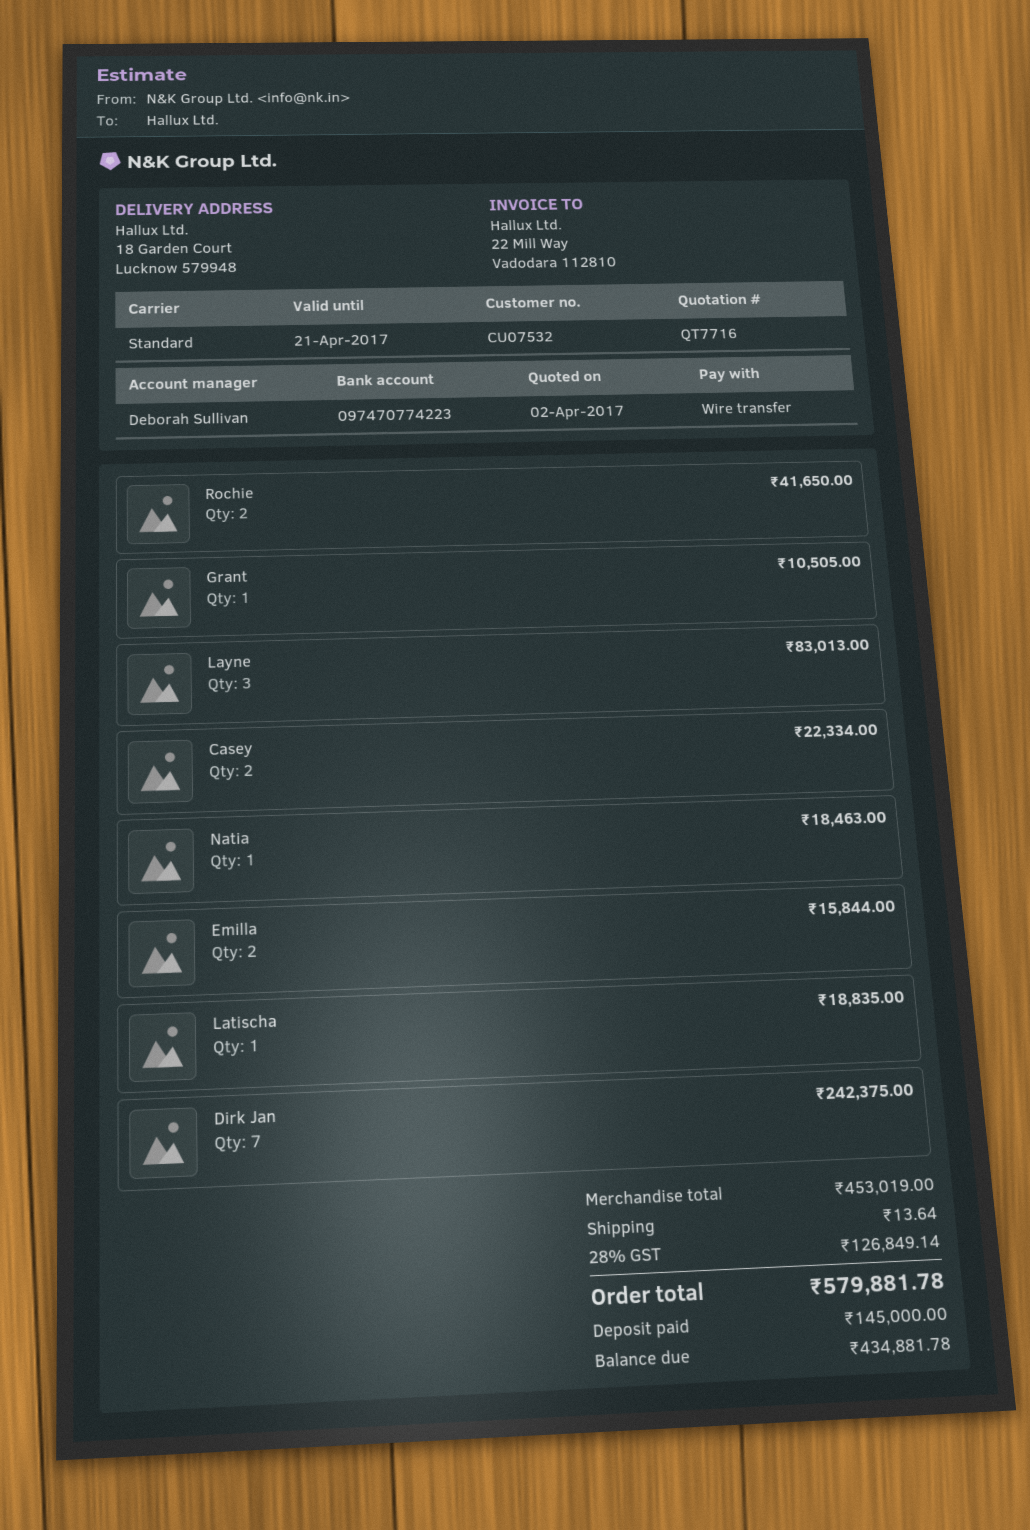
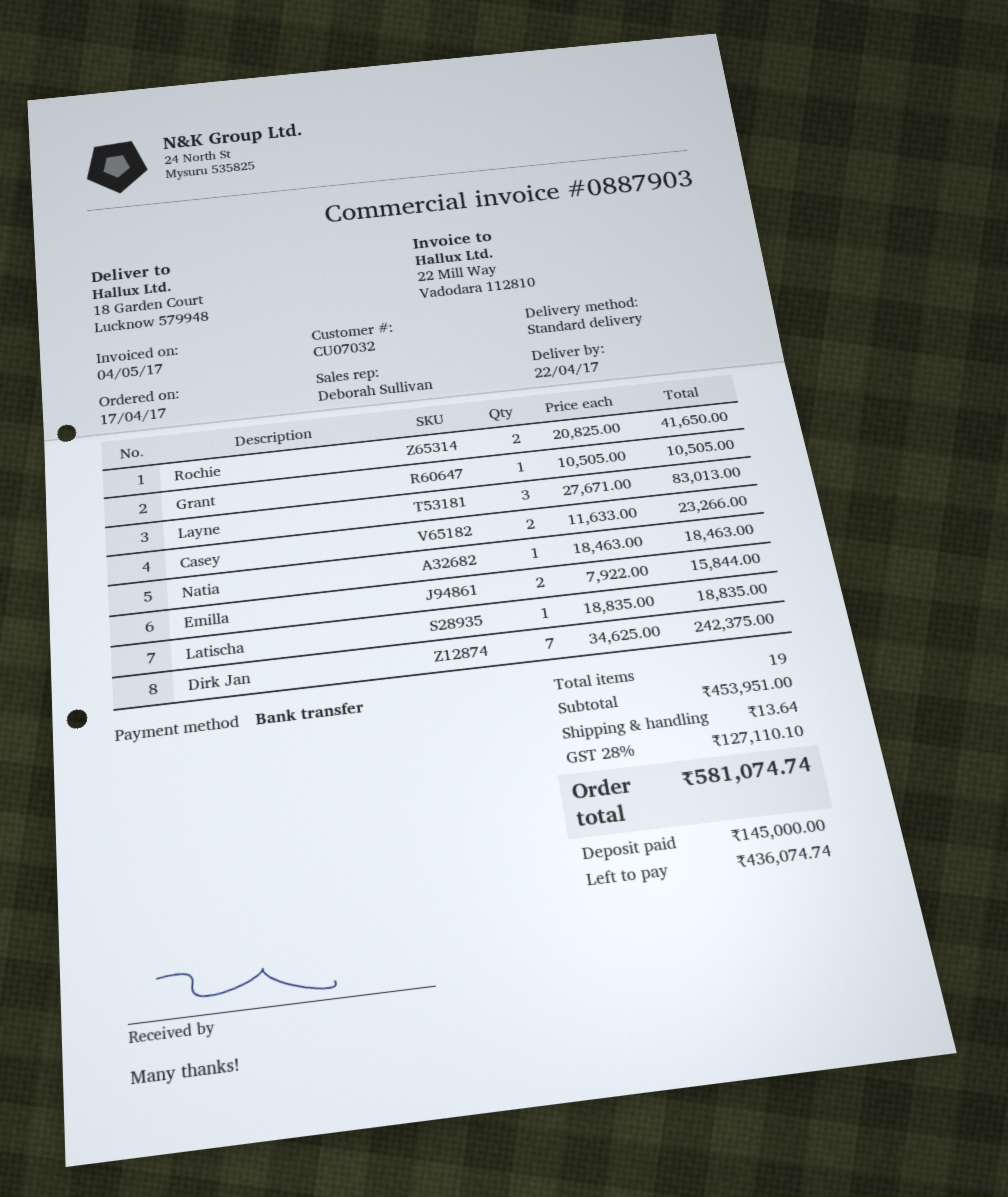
customer number: CU07532 -> CU07032
Casey: 2 for 22334.00 -> 2 for 23266.00
subtotal: 453019.00 -> 453951.00
tax: 28% = 126849.14 -> 28% = 127110.10
total: 579881.78 -> 581074.74
balance: 434881.78 -> 436074.74

